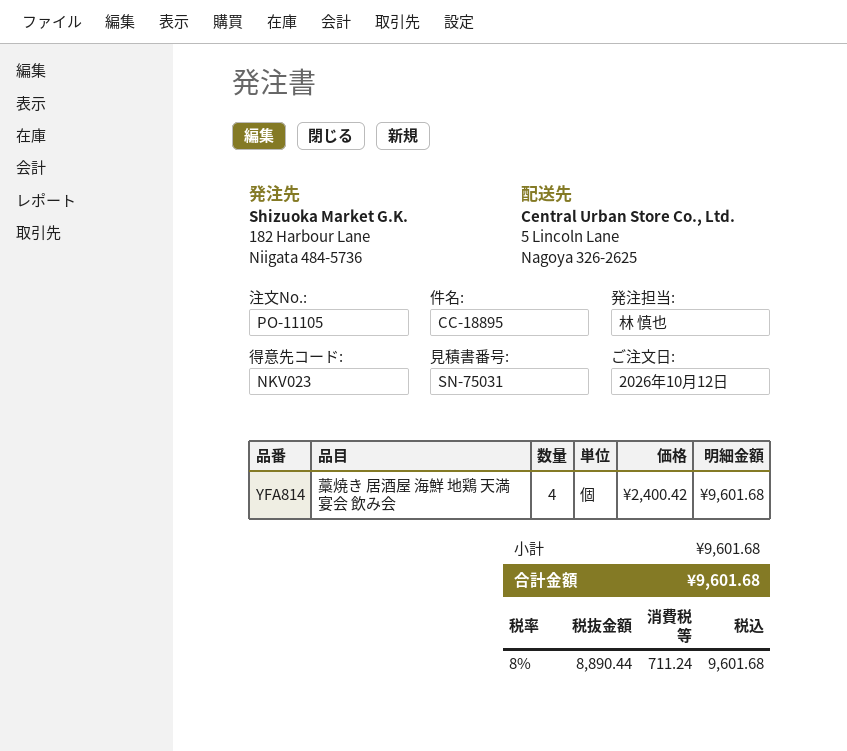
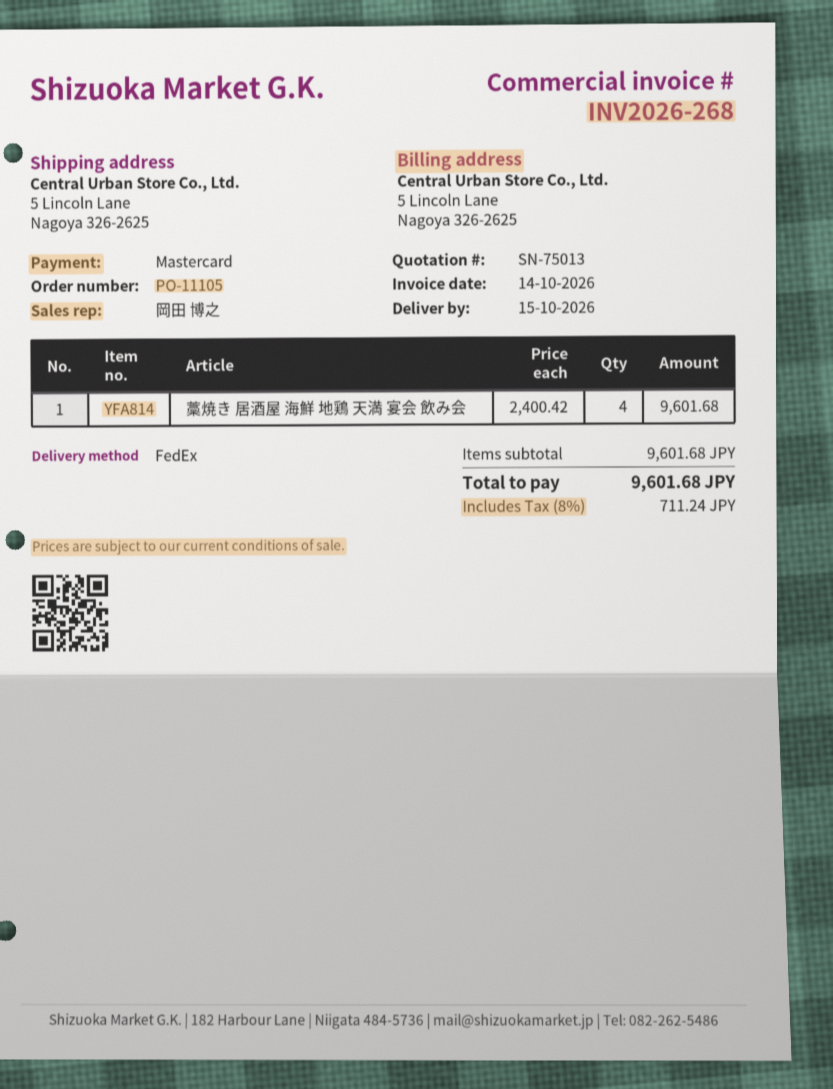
quote number: SN-75031 -> SN-75013

